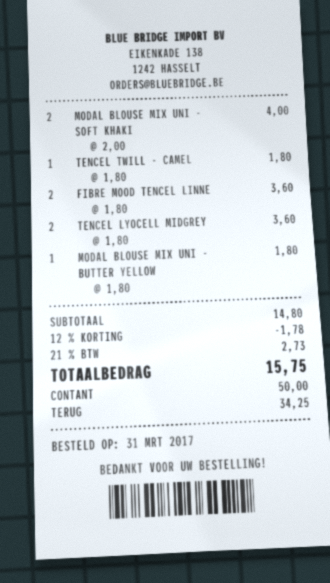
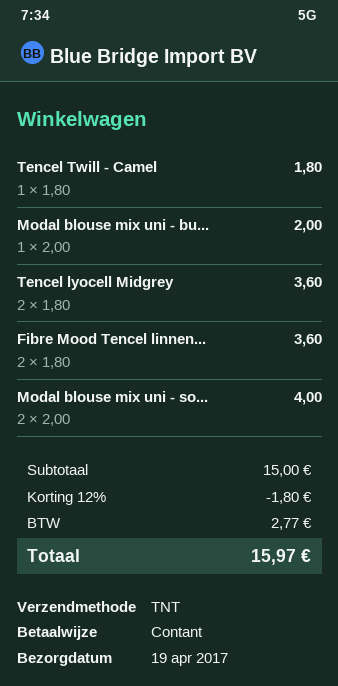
MODAL BLOUSE MIX UNI - BUTTER YELLOW: 1 x 1.80 = 1.80 -> 1 x 2.00 = 2.00
subtotal: 14.80 -> 15.00
discount: 12% = 1.78 -> 12% = 1.80
tax: 2.73 -> 2.77
total: 15.75 -> 15.97

